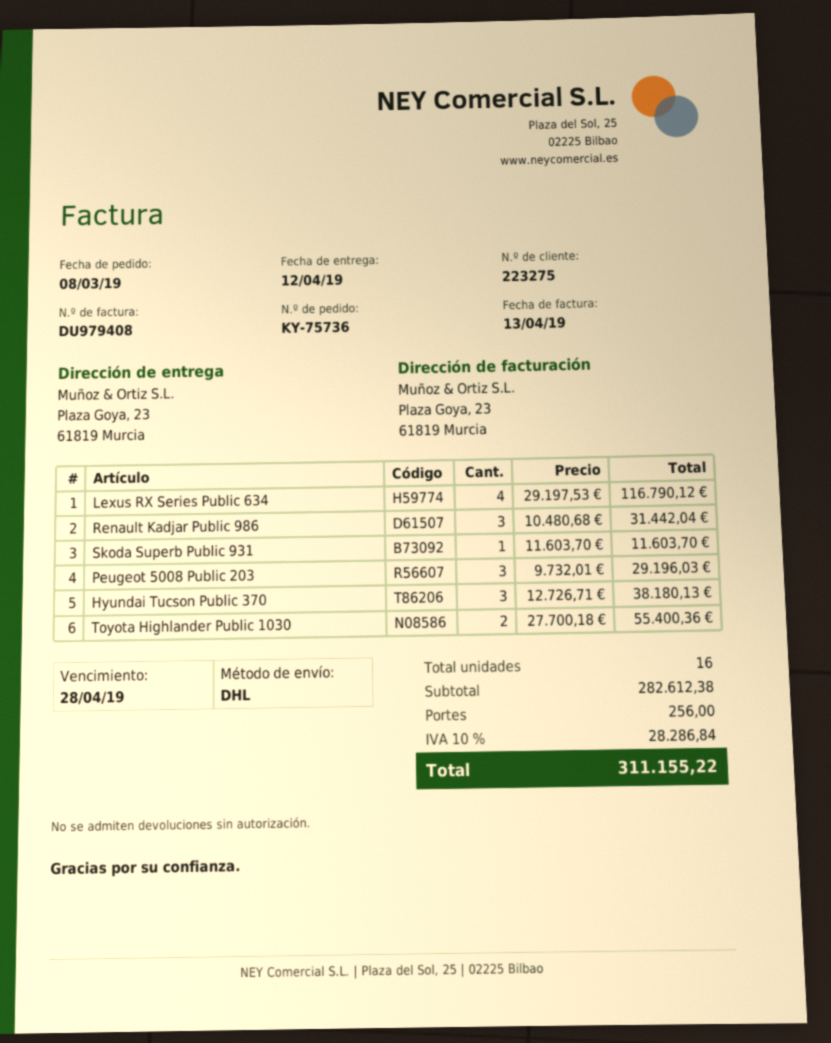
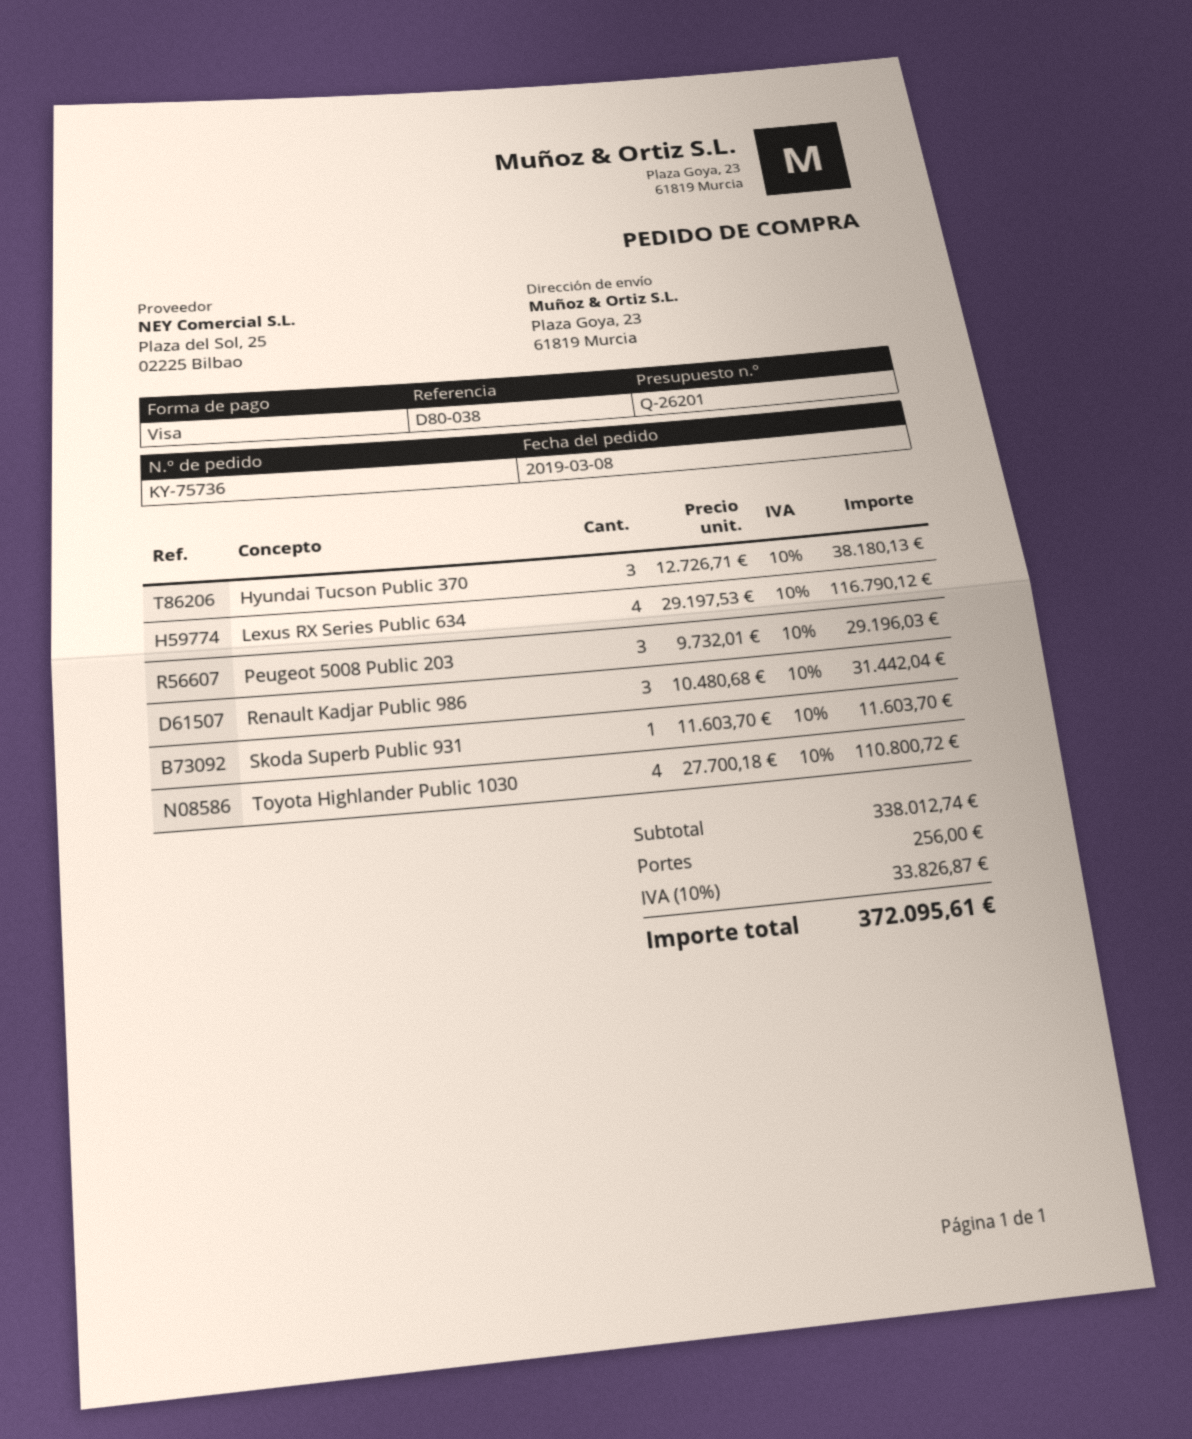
Toyota Highlander Public 1030: 2 x 27700.18 = 55400.36 -> 4 x 27700.18 = 110800.72
subtotal: 282612.38 -> 338012.74
tax: 10% = 28286.84 -> 10% = 33826.87
total: 311155.22 -> 372095.61

